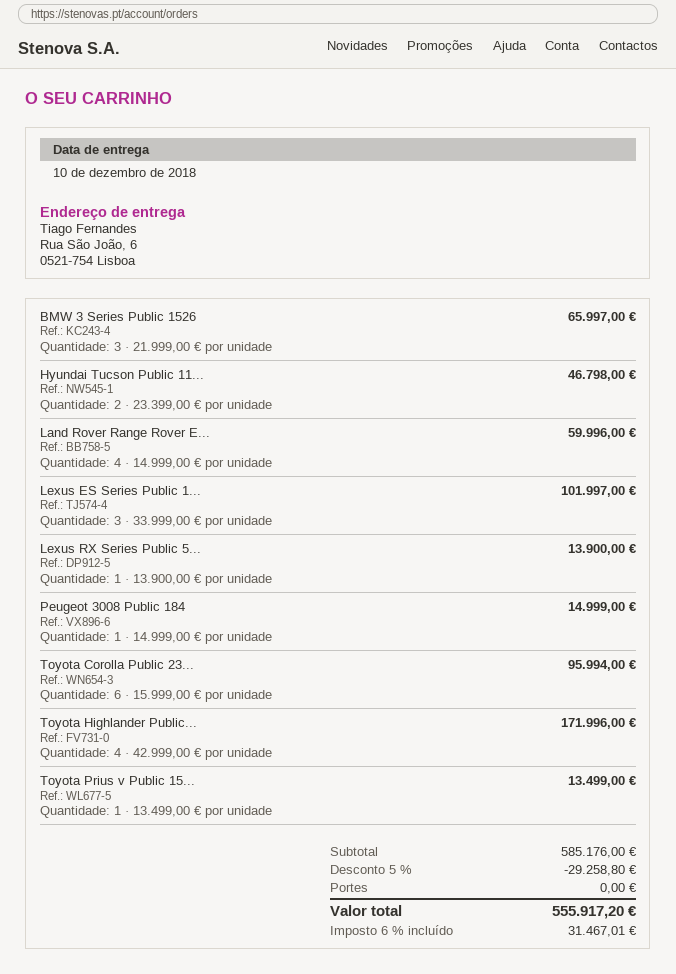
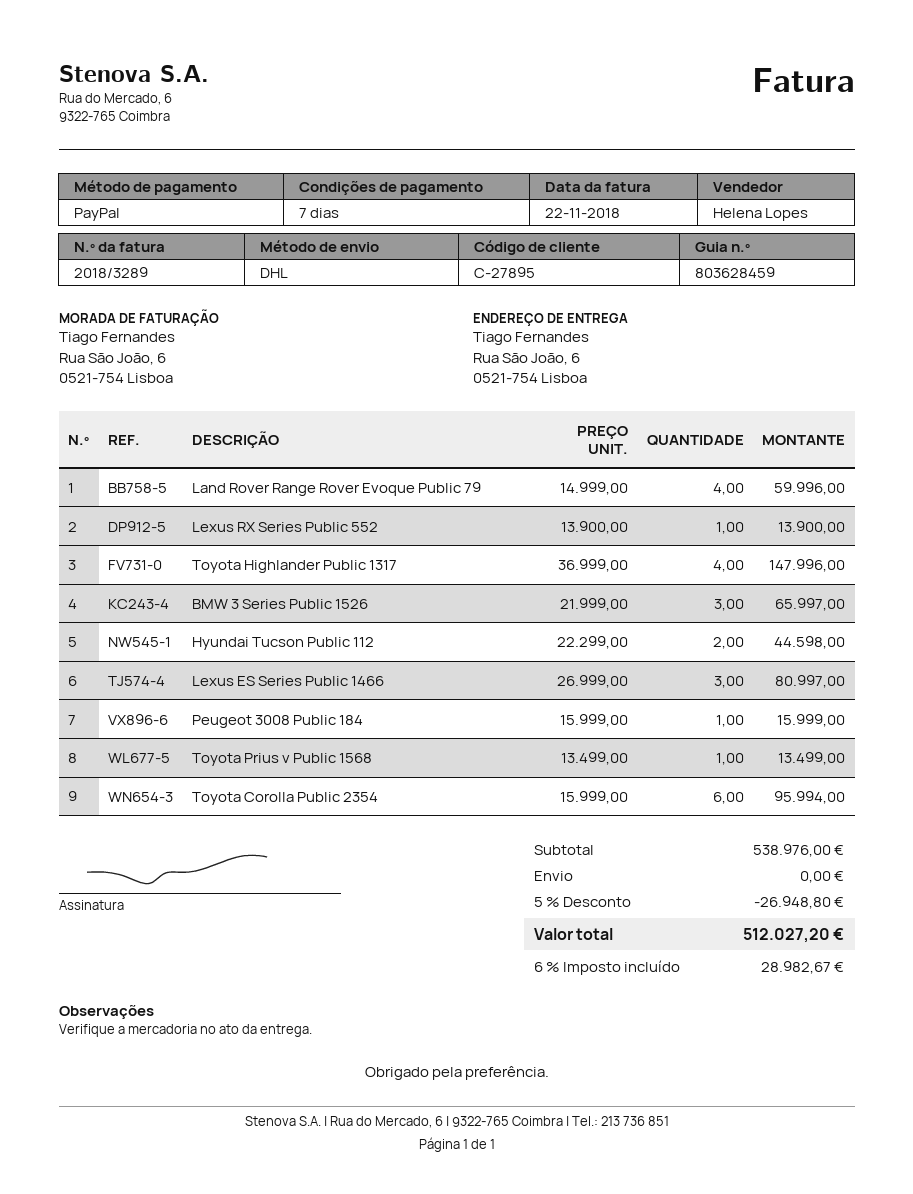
Hyundai Tucson Public 11...: 2 x 23399.00 = 46798.00 -> 2 x 22299.00 = 44598.00
Lexus ES Series Public 1...: 3 x 33999.00 = 101997.00 -> 3 x 26999.00 = 80997.00
Peugeot 3008 Public 184: 1 x 14999.00 = 14999.00 -> 1 x 15999.00 = 15999.00
Toyota Highlander Public...: 4 x 42999.00 = 171996.00 -> 4 x 36999.00 = 147996.00
subtotal: 585176.00 -> 538976.00
discount: 5% = 29258.80 -> 5% = 26948.80
tax: 6% = 31467.01 -> 6% = 28982.67
total: 555917.20 -> 512027.20

